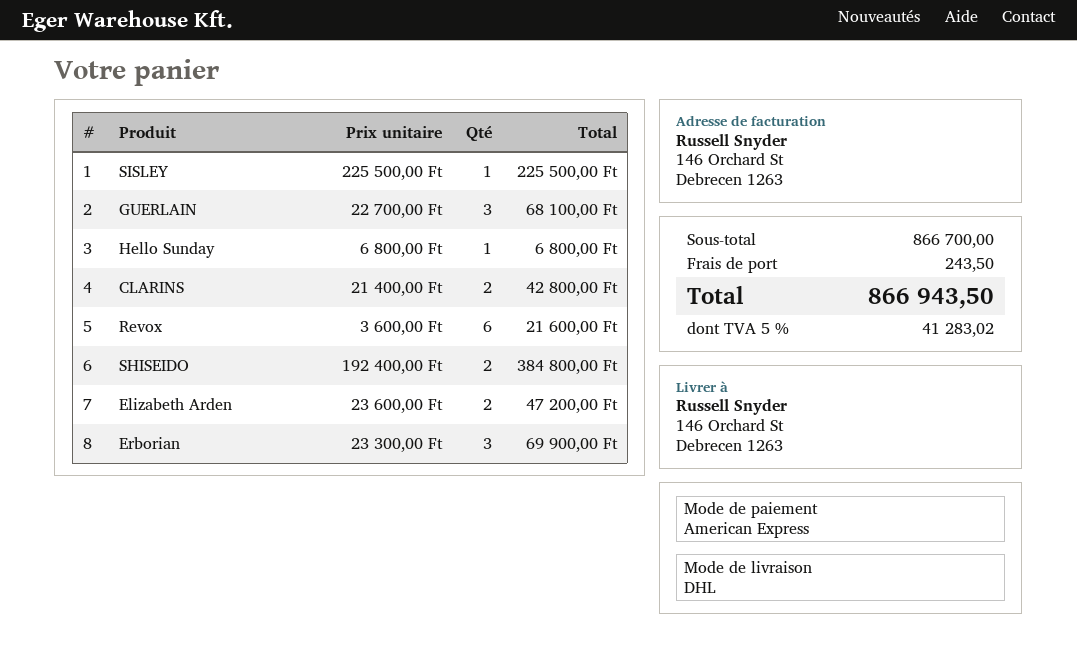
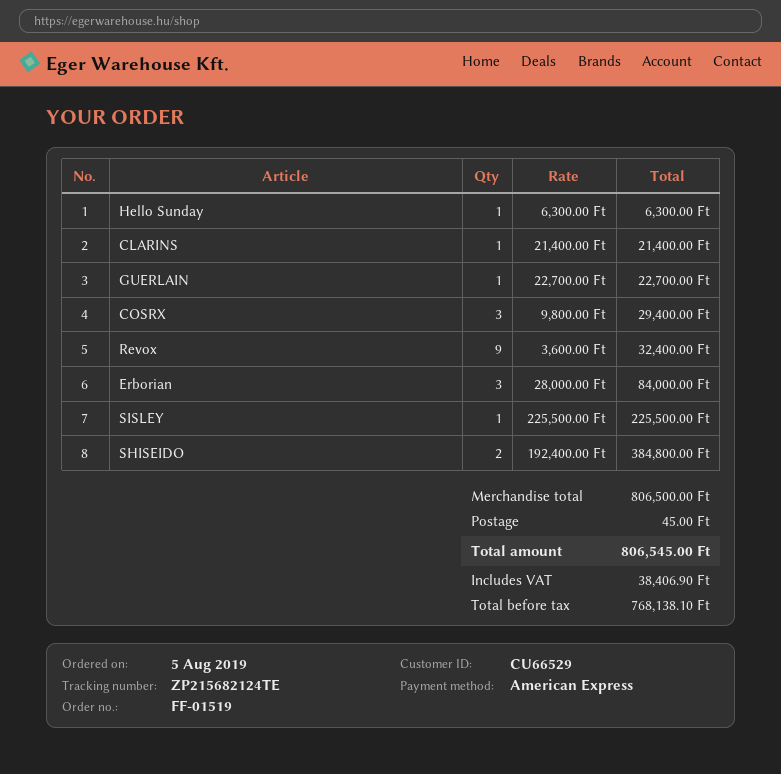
GUERLAIN: 3 x 22700.00 = 68100.00 -> 1 x 22700.00 = 22700.00
Hello Sunday: 1 x 6800.00 = 6800.00 -> 1 x 6300.00 = 6300.00
CLARINS: 2 x 21400.00 = 42800.00 -> 1 x 21400.00 = 21400.00
Revox: 6 x 3600.00 = 21600.00 -> 9 x 3600.00 = 32400.00
Elizabeth Arden: 2 x 23600.00 = 47200.00 -> none
Erborian: 3 x 23300.00 = 69900.00 -> 3 x 28000.00 = 84000.00
COSRX: none -> 3 x 9800.00 = 29400.00
subtotal: 866700.00 -> 806500.00
shipping: 243.50 -> 45.00
tax: 41283.02 -> 38406.90
total: 866943.50 -> 806545.00

